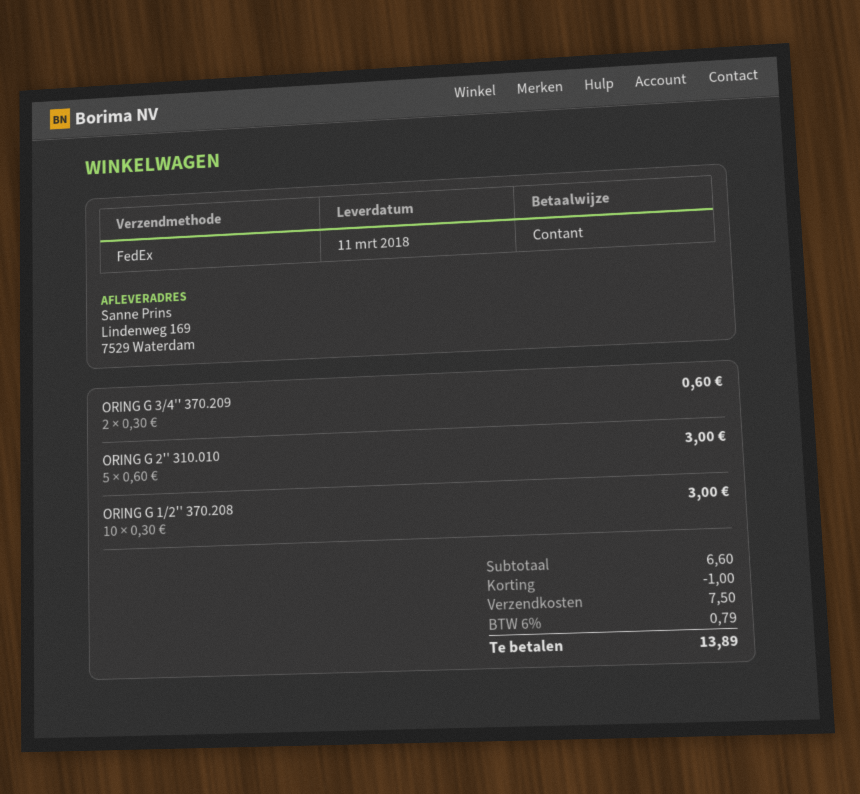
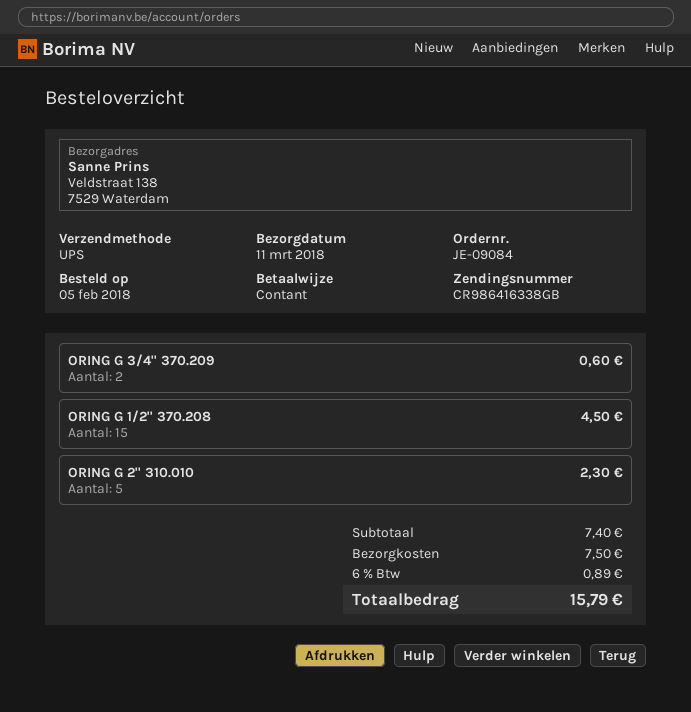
shipping method: FedEx -> UPS
ship to: Lindenweg 169, 7529 Waterdam -> Veldstraat 138, 7529 Waterdam
ORING G 2'' 310.010: 5 for 3.00 -> 5 for 2.30
ORING G 1/2'' 370.208: 10 for 3.00 -> 15 for 4.50
subtotal: 6.60 -> 7.40
discount: 1.00 -> none
tax: 6% = 0.79 -> 6% = 0.89
total: 13.89 -> 15.79

